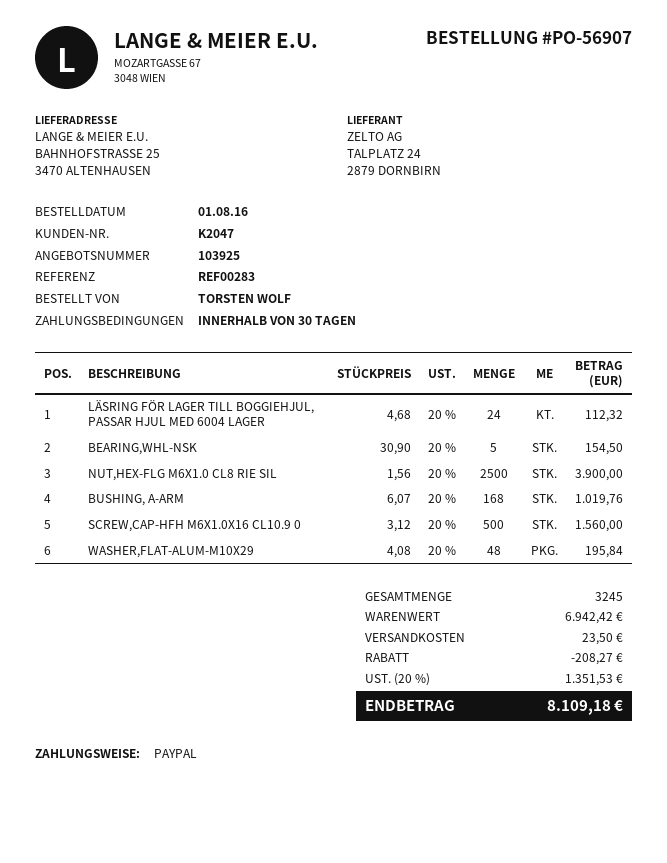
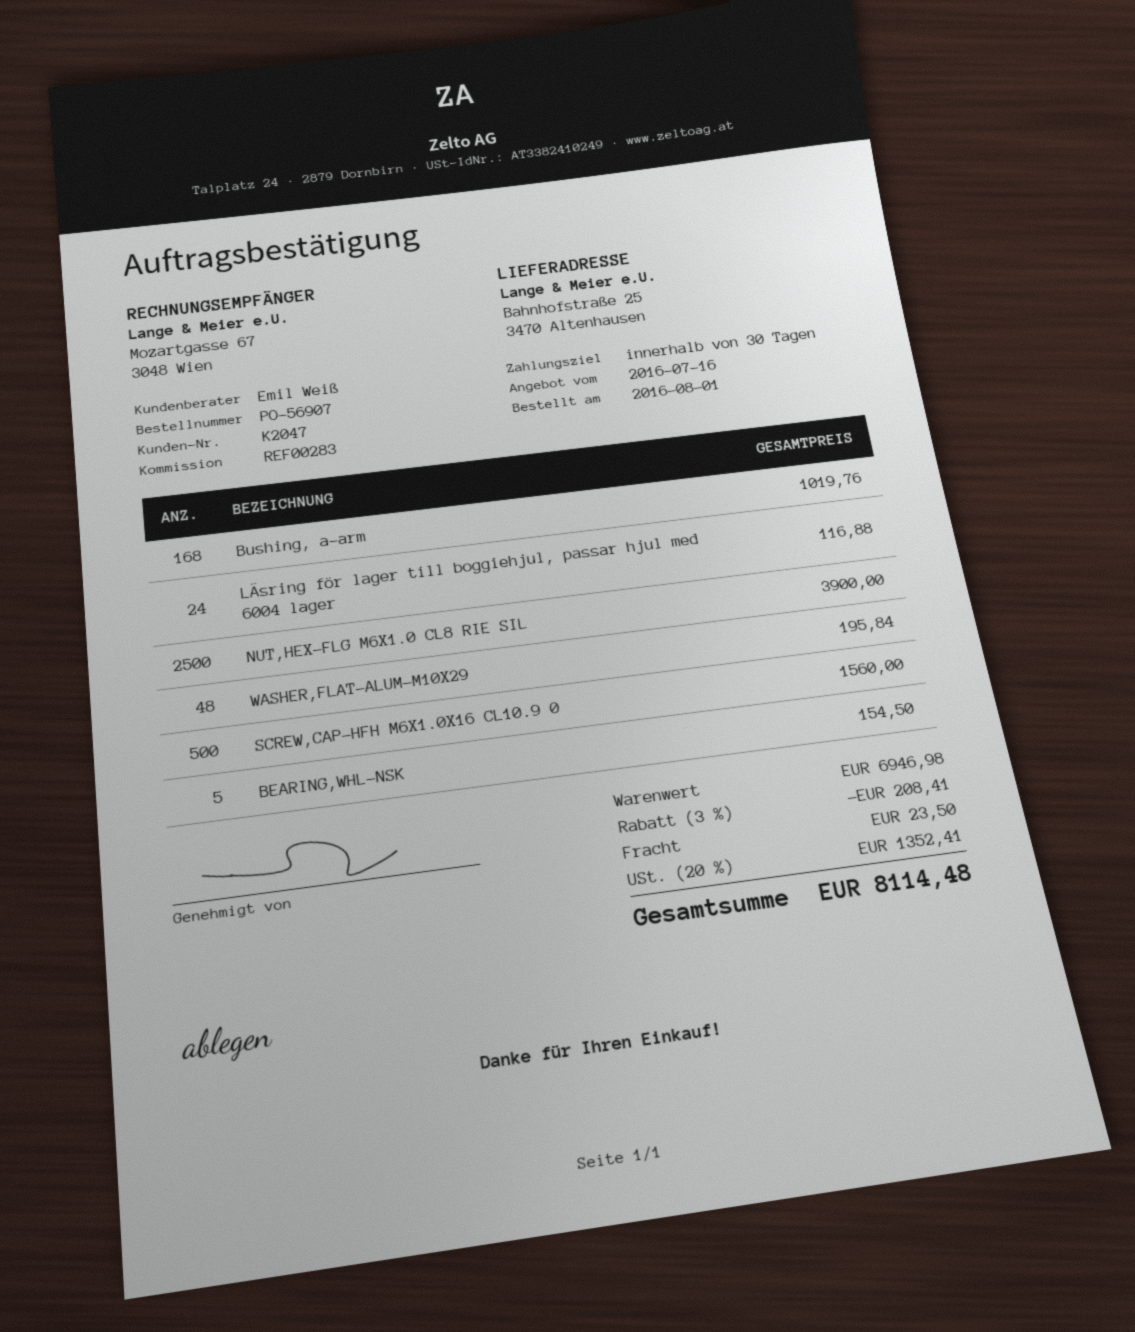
LÄSRING FÖR LAGER TILL BOGGIEHJUL, PASSAR HJUL MED 6004 LAGER: 24 for 112.32 -> 24 for 116.88
subtotal: 6942.42 -> 6946.98
discount: 208.27 -> 208.41
tax: 20% = 1351.53 -> 20% = 1352.41
total: 8109.18 -> 8114.48

